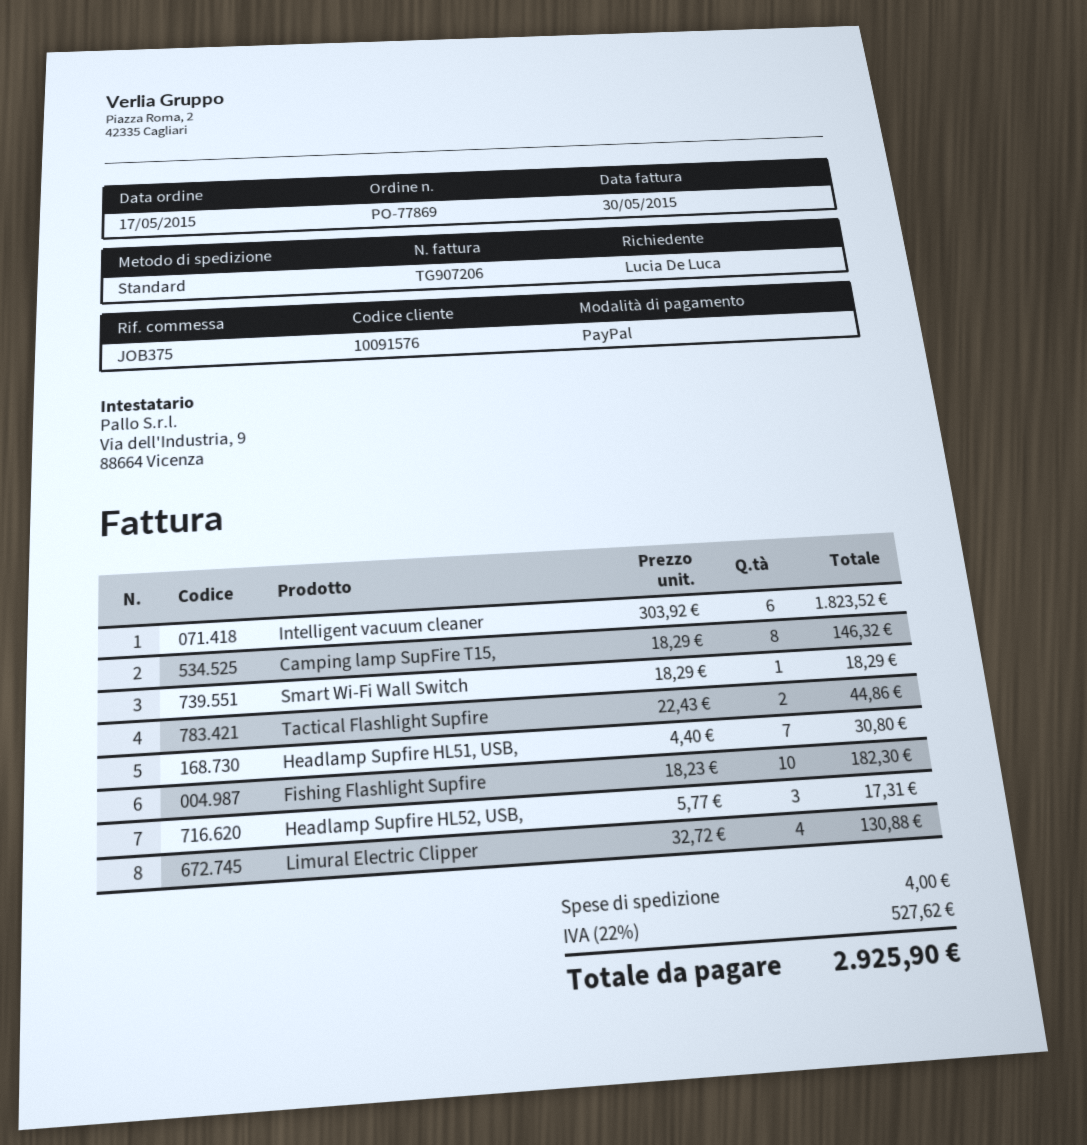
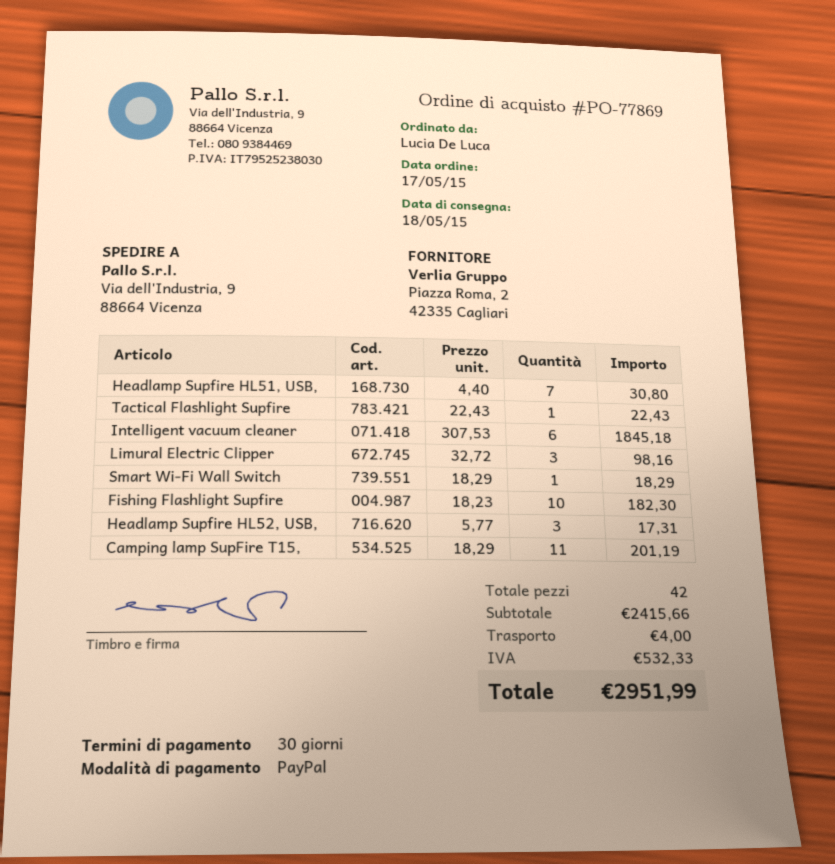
Intelligent vacuum cleaner: 6 x 303.92 = 1823.52 -> 6 x 307.53 = 1845.18
Camping lamp SupFire T15,: 8 x 18.29 = 146.32 -> 11 x 18.29 = 201.19
Tactical Flashlight Supfire: 2 x 22.43 = 44.86 -> 1 x 22.43 = 22.43
Limural Electric Clipper: 4 x 32.72 = 130.88 -> 3 x 32.72 = 98.16
tax: 527.62 -> 532.33
total: 2925.90 -> 2951.99

